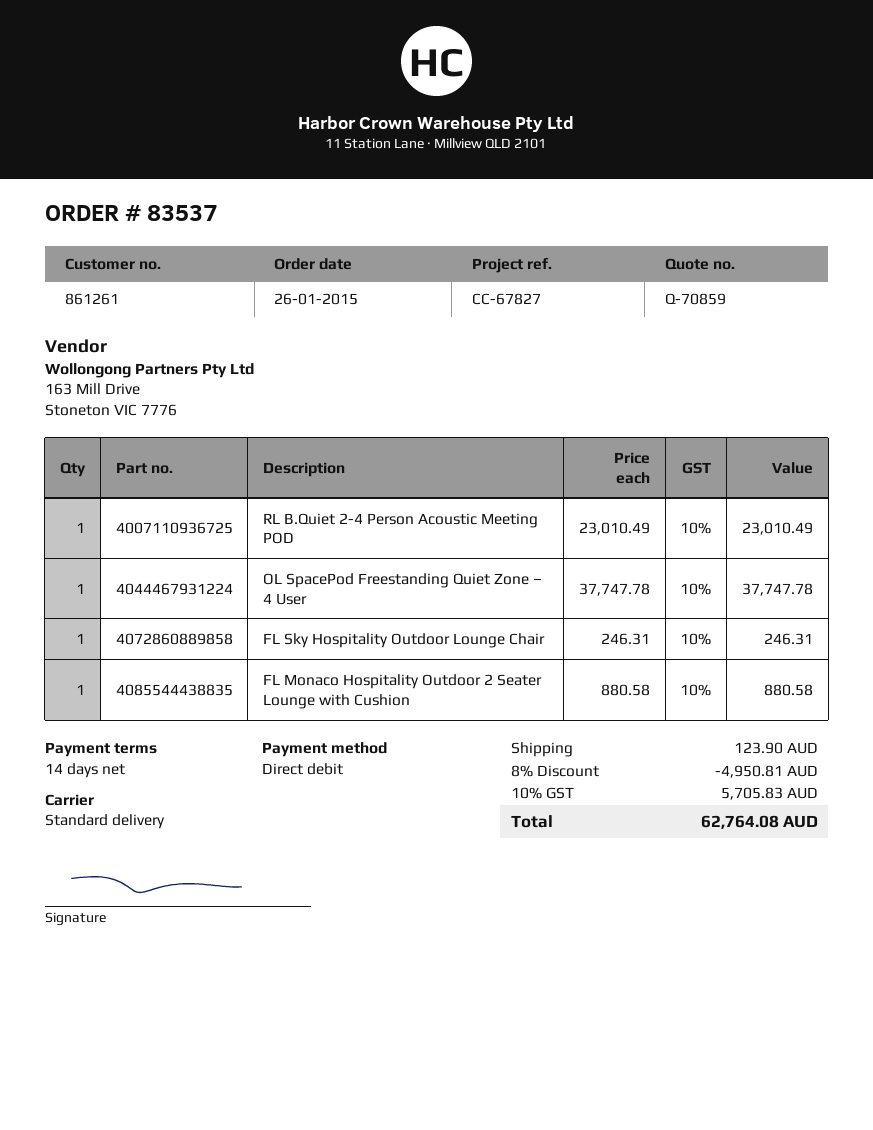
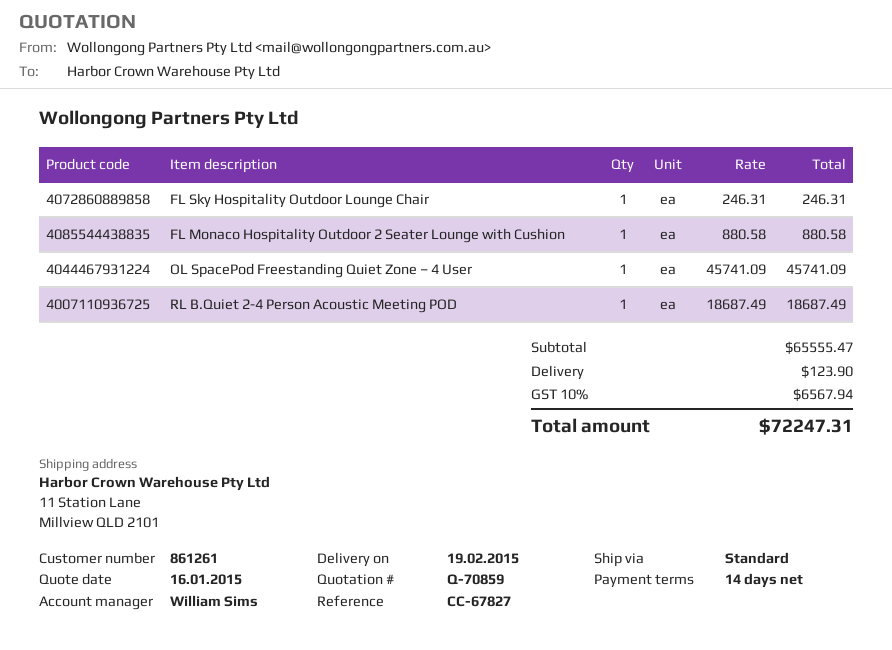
RL B.Quiet 2-4 Person Acoustic Meeting POD: 1 x 23010.49 = 23010.49 -> 1 x 18687.49 = 18687.49
OL SpacePod Freestanding Quiet Zone – 4 User: 1 x 37747.78 = 37747.78 -> 1 x 45741.09 = 45741.09
discount: 8% = 4950.81 -> none
tax: 10% = 5705.83 -> 10% = 6567.94
total: 62764.08 -> 72247.31

